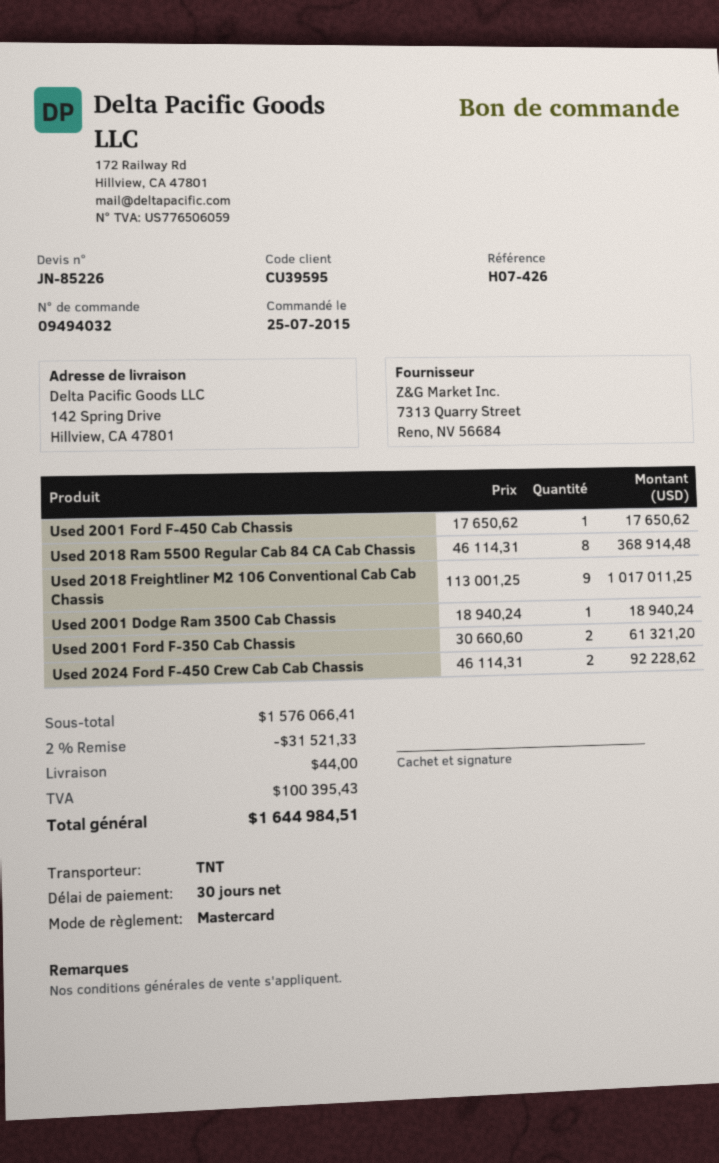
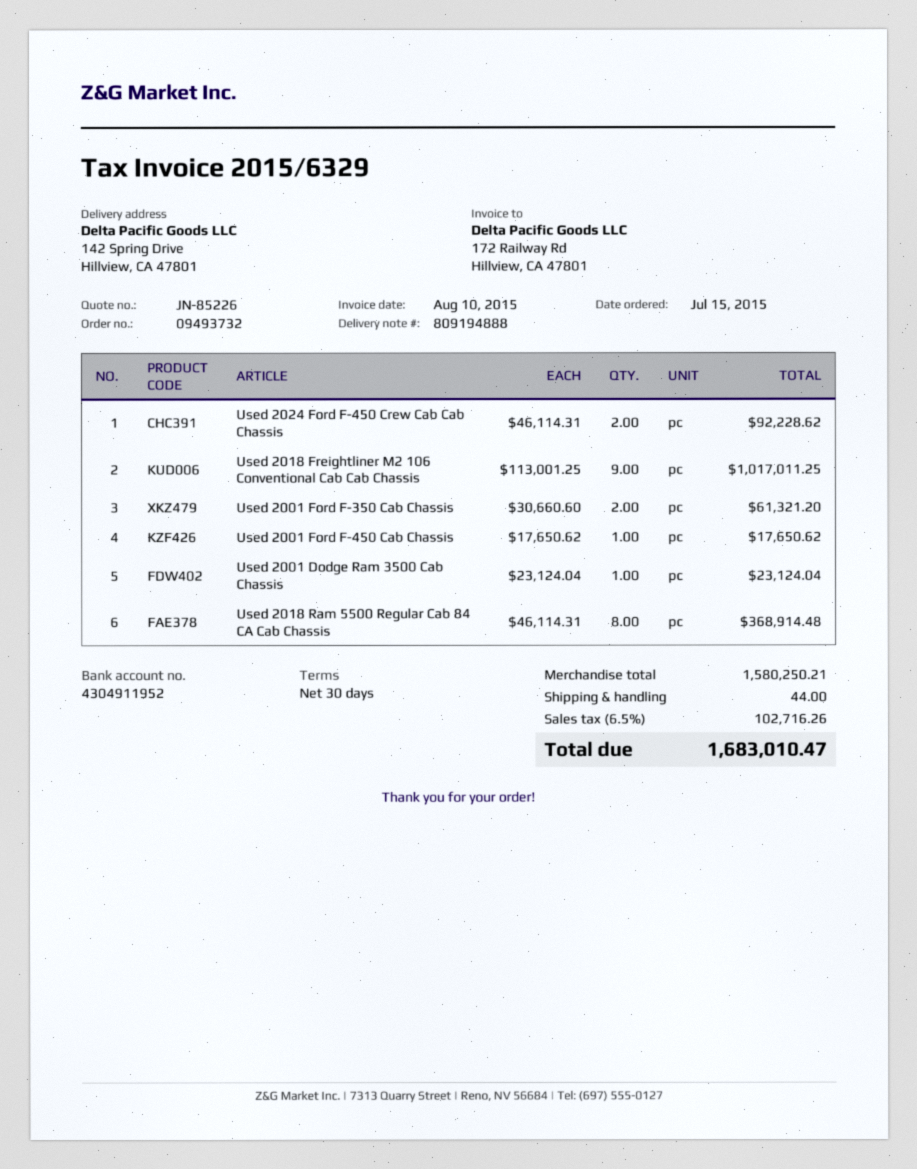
order number: 09494032 -> 09493732
order date: 2015-07-25 -> 2015-07-15
Used 2001 Dodge Ram 3500 Cab Chassis: 1 x 18940.24 = 18940.24 -> 1 x 23124.04 = 23124.04
subtotal: 1576066.41 -> 1580250.21
discount: 2% = 31521.33 -> none
tax: 100395.43 -> 102716.26
total: 1644984.51 -> 1683010.47

